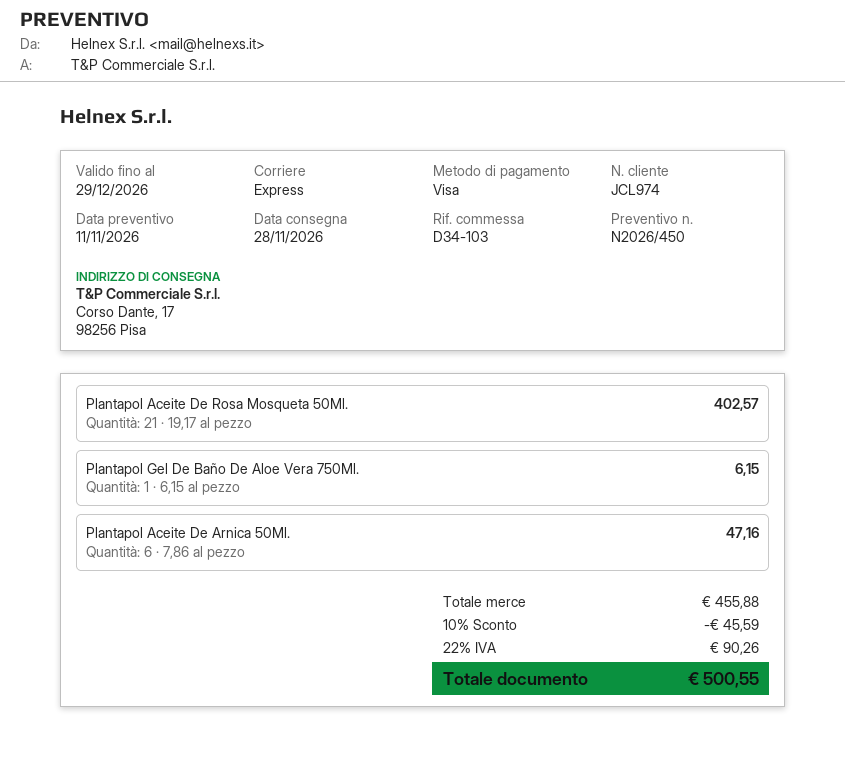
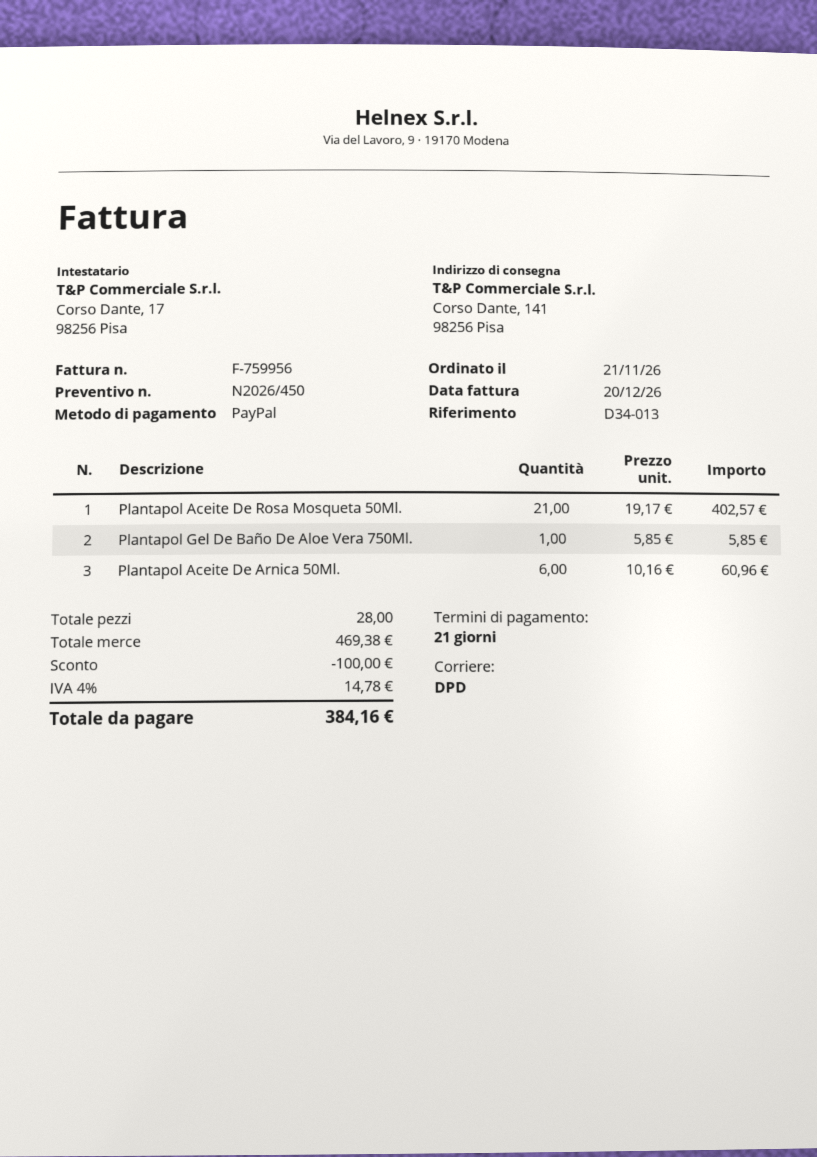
reference: D34-103 -> D34-013
payment method: Visa -> PayPal
shipping method: express -> DPD
ship to: Corso Dante, 17, 98256 Pisa -> Corso Dante, 141, 98256 Pisa
Plantapol Gel De Baño De Aloe Vera 750Ml.: 1 x 6.15 = 6.15 -> 1 x 5.85 = 5.85
Plantapol Aceite De Arnica 50Ml.: 6 x 7.86 = 47.16 -> 6 x 10.16 = 60.96
subtotal: 455.88 -> 469.38
discount: 45.59 -> 100.00
tax: 22% = 90.26 -> 4% = 14.78
total: 500.55 -> 384.16

